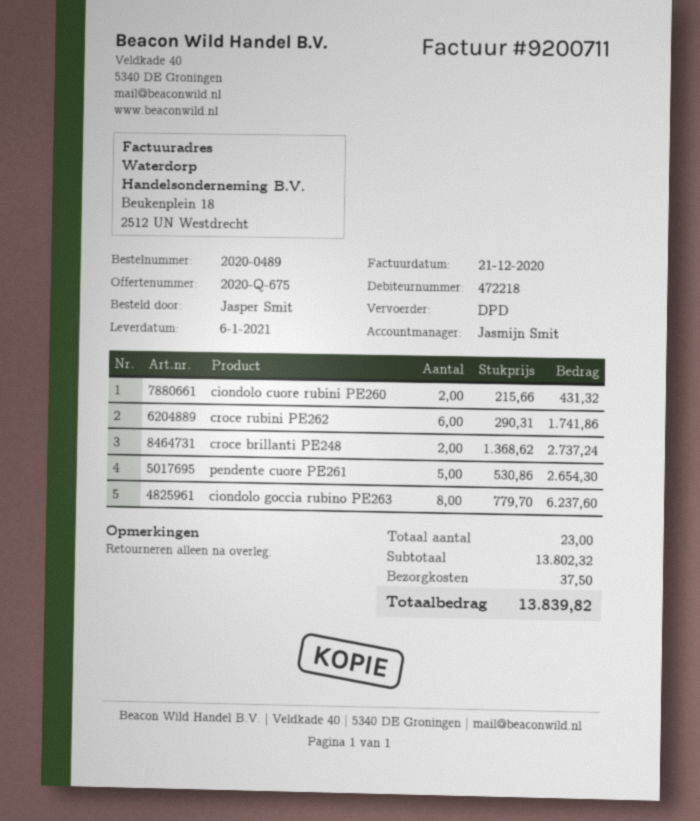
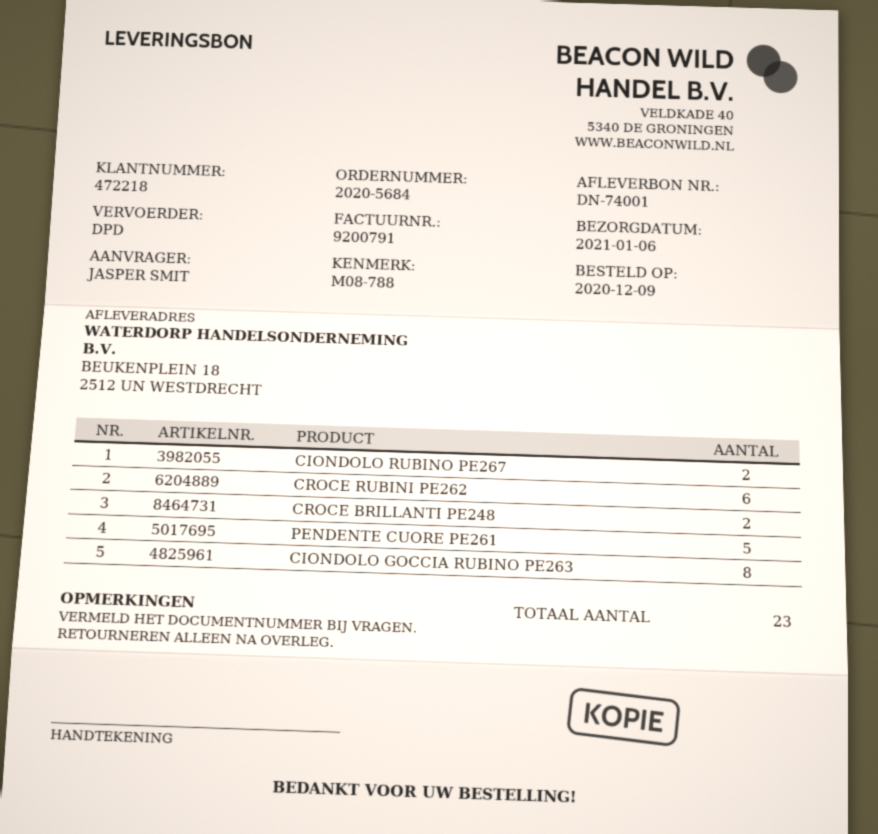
order number: 2020-0489 -> 2020-5684
invoice number: 9200711 -> 9200791
ciondolo cuore rubini PE260: 2 -> none
CIONDOLO RUBINO PE267: none -> 2

